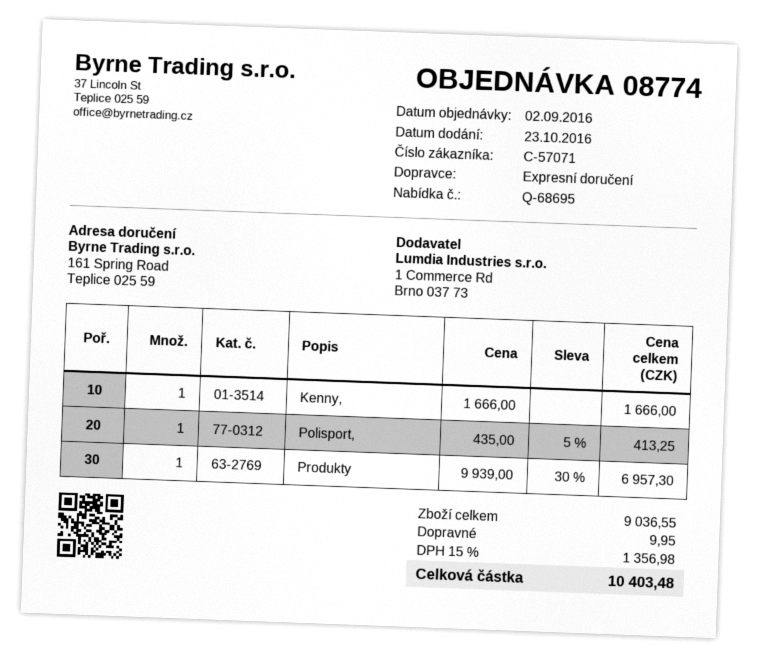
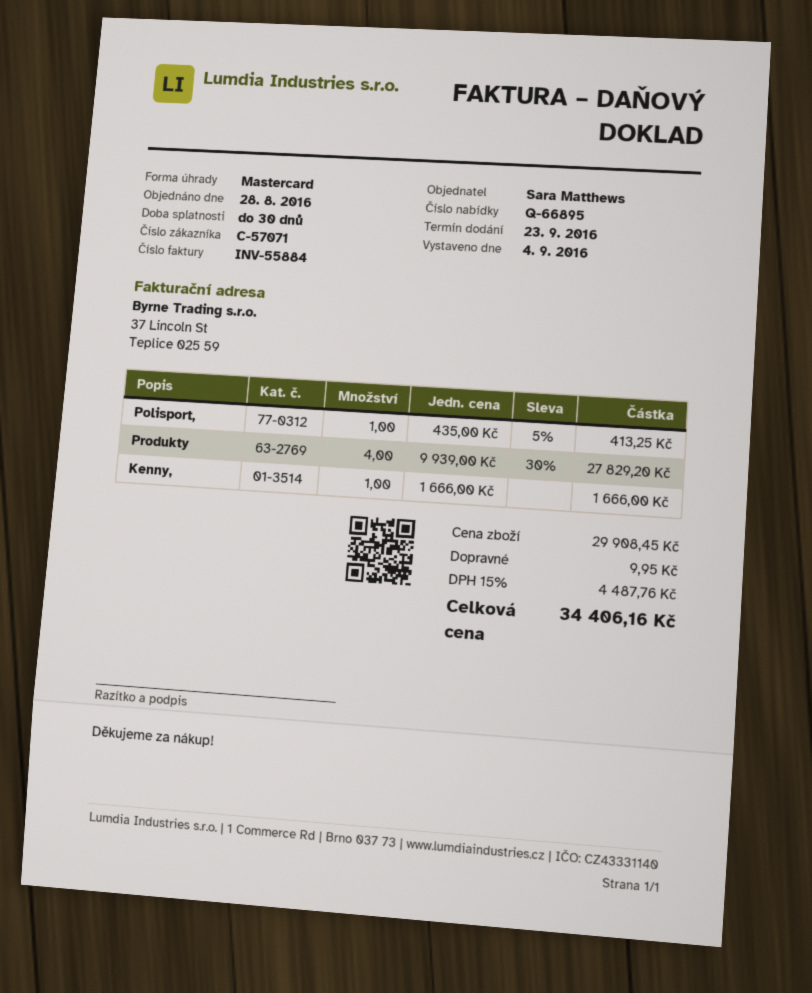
quote number: Q-68695 -> Q-66895
order date: 2016-09-02 -> 2016-08-28
delivery date: 2016-10-23 -> 2016-09-23
Produkty: 1 x 9939.00 - 30% = 6957.30 -> 4 x 9939.00 - 30% = 27829.20
subtotal: 9036.55 -> 29908.45
tax: 15% = 1356.98 -> 15% = 4487.76
total: 10403.48 -> 34406.16

